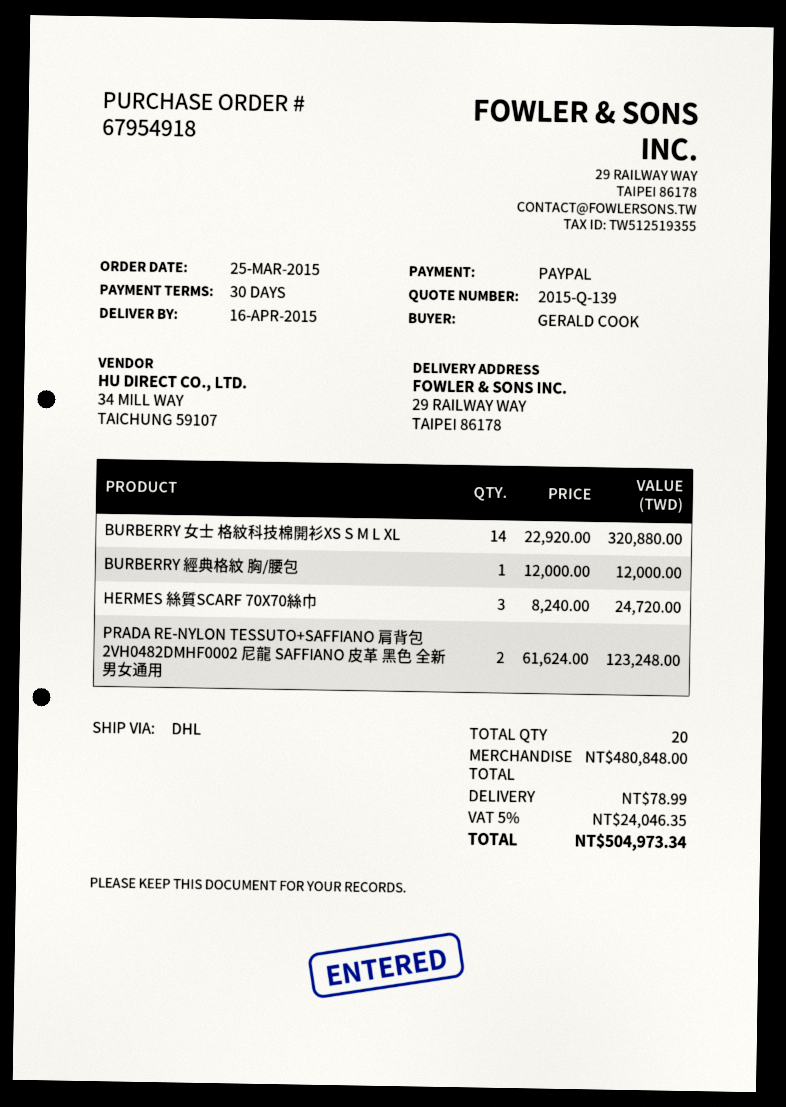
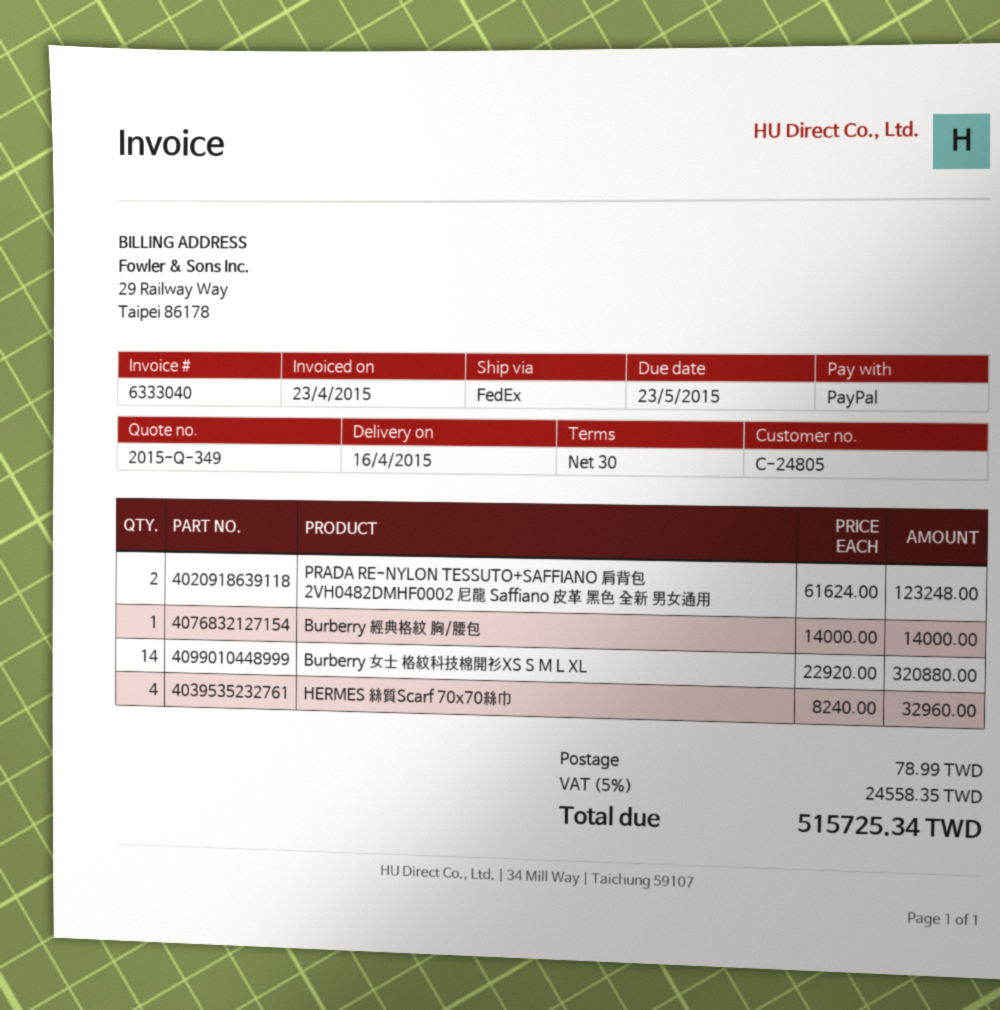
quote number: 2015-Q-139 -> 2015-Q-349
shipping method: DHL -> FedEx
BURBERRY 經典格紋 胸/腰包: 1 x 12000.00 = 12000.00 -> 1 x 14000.00 = 14000.00
HERMES 絲質SCARF 70X70絲巾: 3 x 8240.00 = 24720.00 -> 4 x 8240.00 = 32960.00
tax: 5% = 24046.35 -> 5% = 24558.35
total: 504973.34 -> 515725.34

